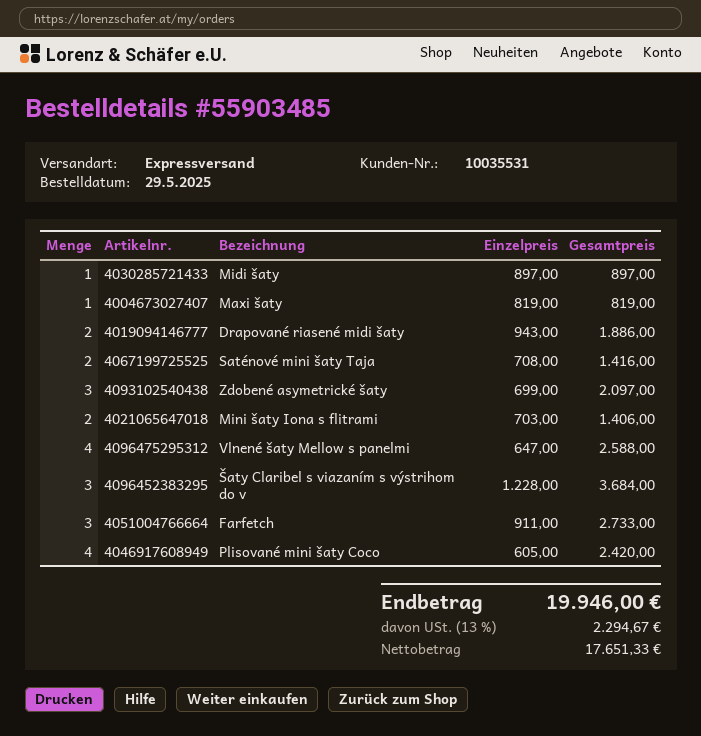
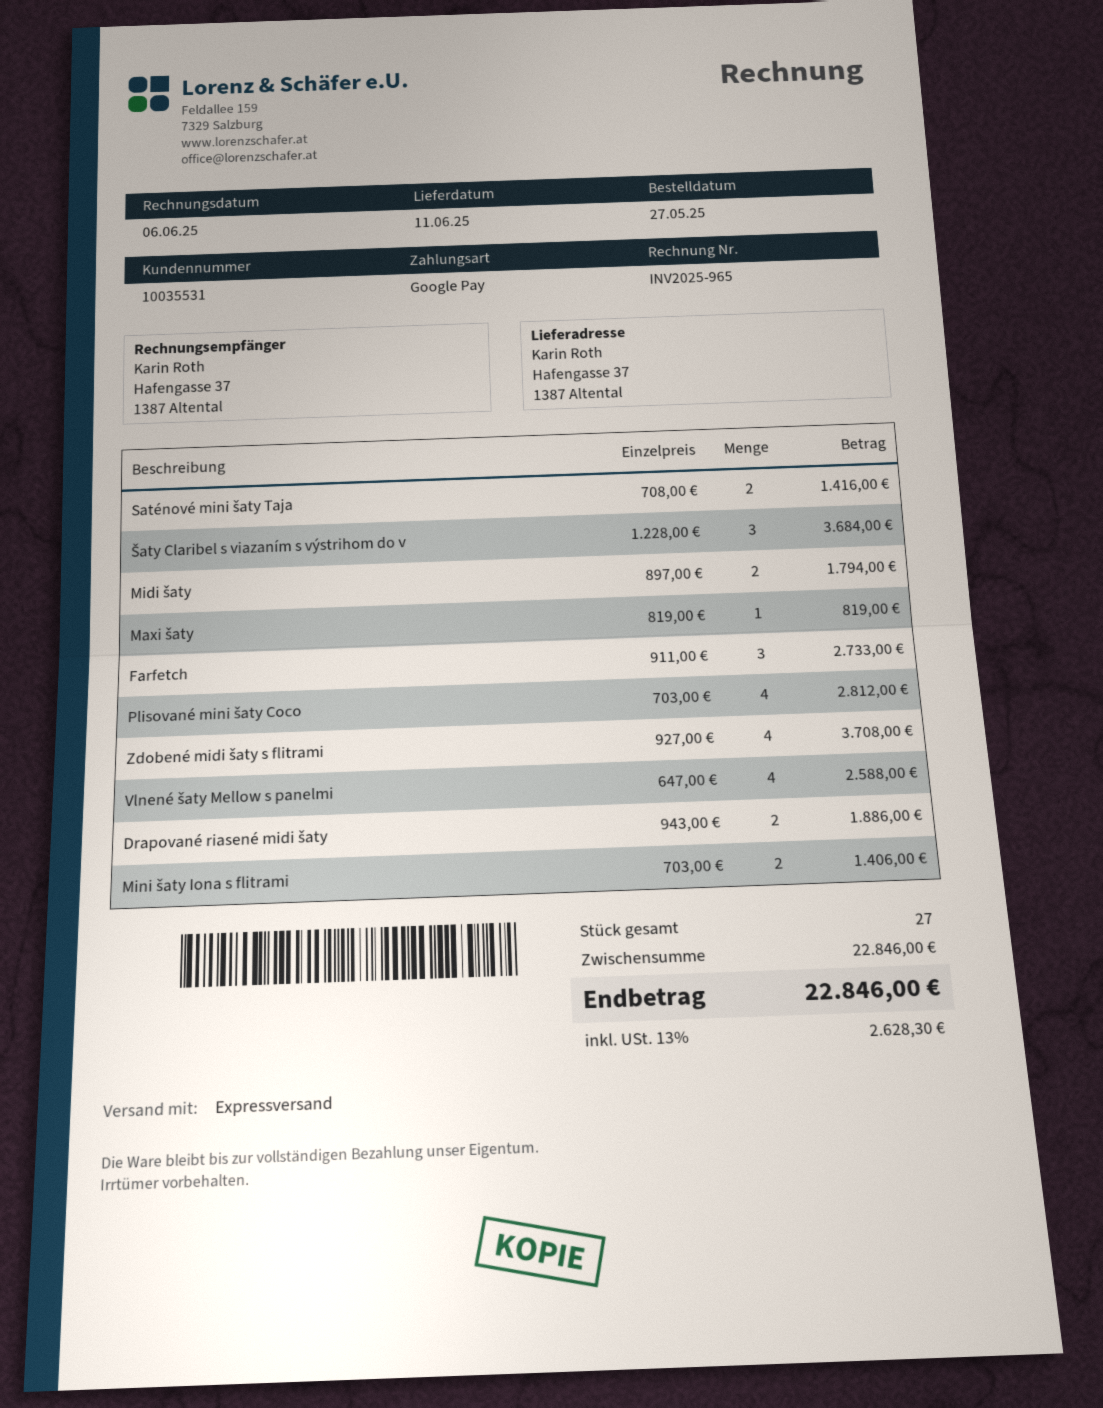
order date: 2025-05-29 -> 2025-05-27
Midi šaty: 1 x 897.00 = 897.00 -> 2 x 897.00 = 1794.00
Zdobené asymetrické šaty: 3 x 699.00 = 2097.00 -> none
Plisované mini šaty Coco: 4 x 605.00 = 2420.00 -> 4 x 703.00 = 2812.00
Zdobené midi šaty s flitrami: none -> 4 x 927.00 = 3708.00
tax: 13% = 2294.67 -> 13% = 2628.30
total: 19946.00 -> 22846.00

